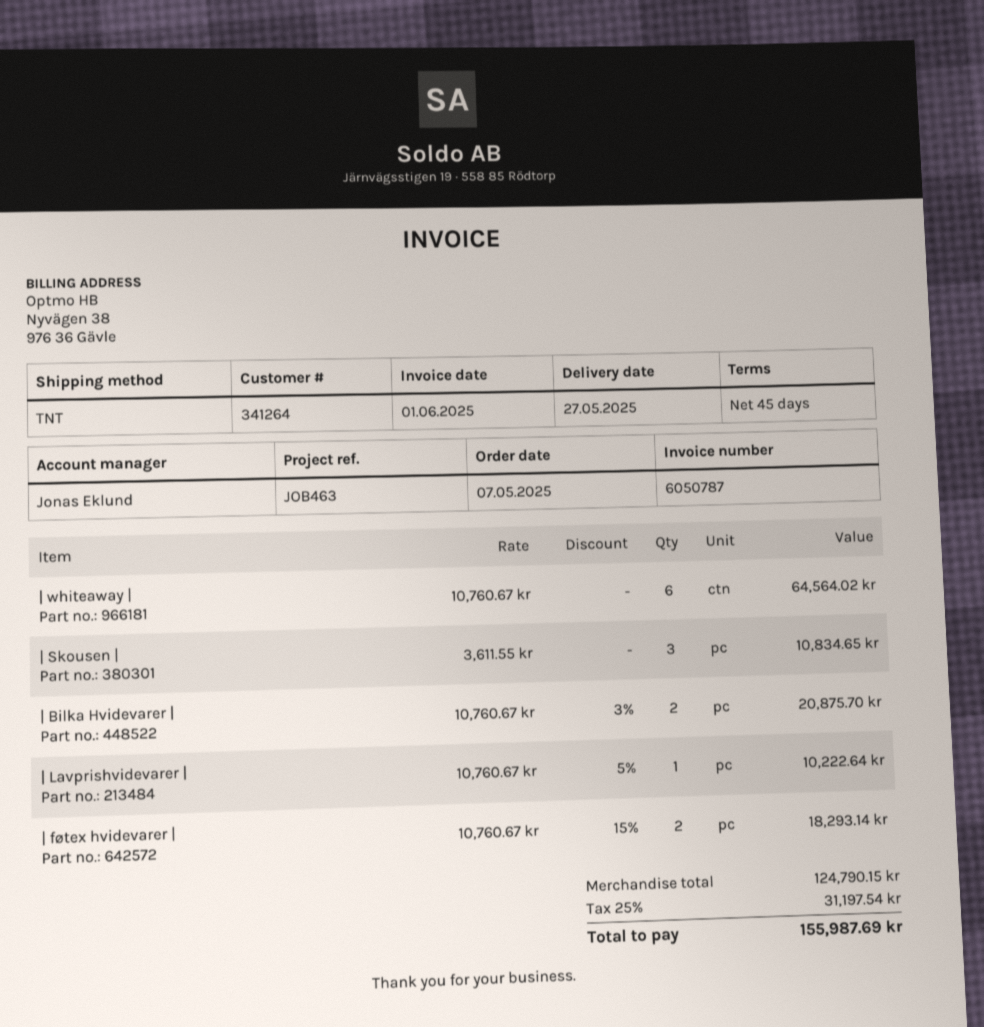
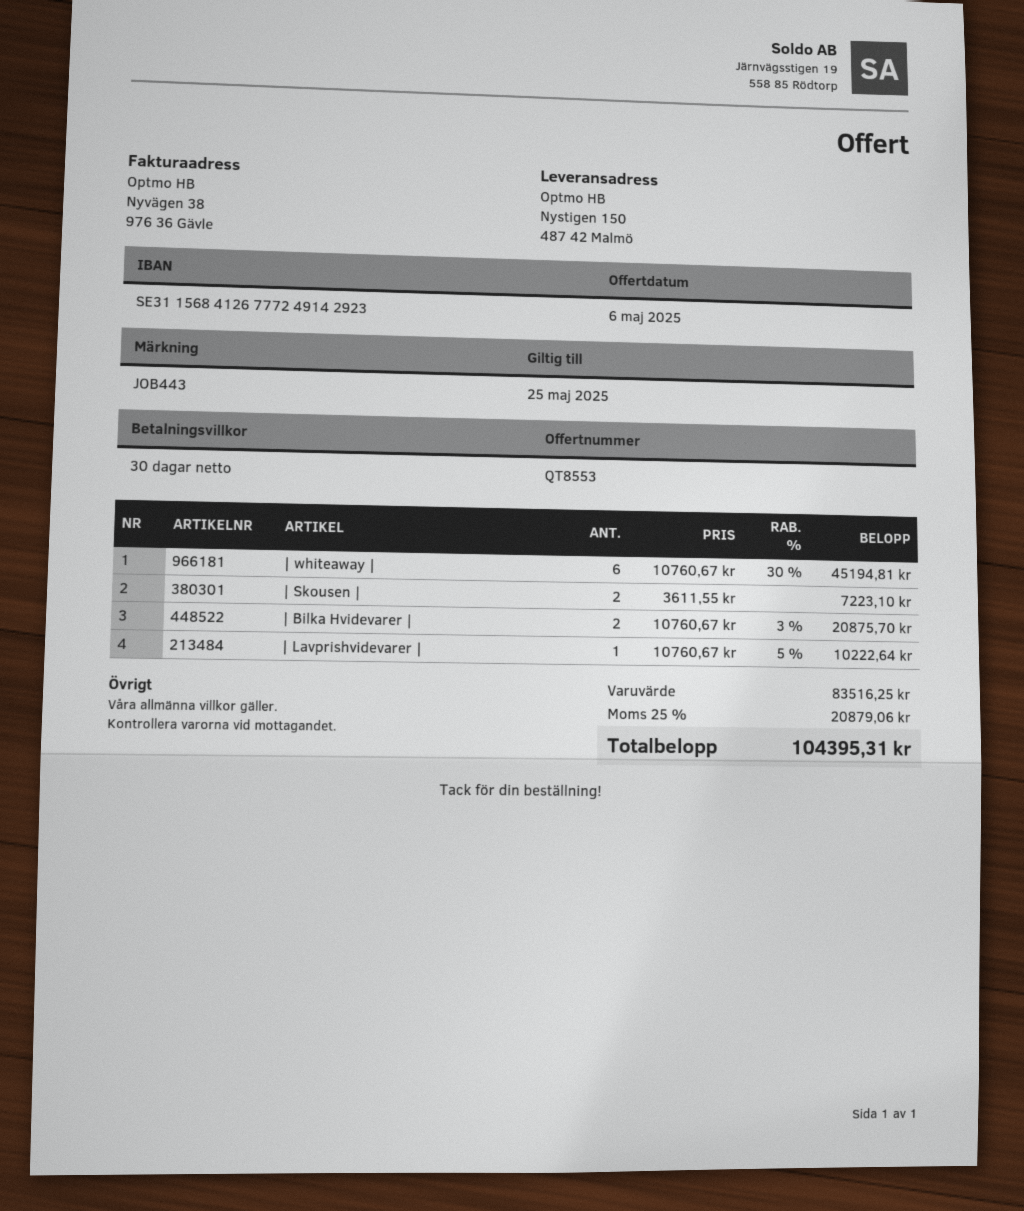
payment terms: 45 days -> 30 days
reference: JOB463 -> JOB443
| whiteaway |: 6 x 10760.67 = 64564.02 -> 6 x 10760.67 - 30% = 45194.81
| Skousen |: 3 x 3611.55 = 10834.65 -> 2 x 3611.55 = 7223.10
| føtex hvidevarer |: 2 x 10760.67 - 15% = 18293.14 -> none
subtotal: 124790.15 -> 83516.25
tax: 25% = 31197.54 -> 25% = 20879.06
total: 155987.69 -> 104395.31

